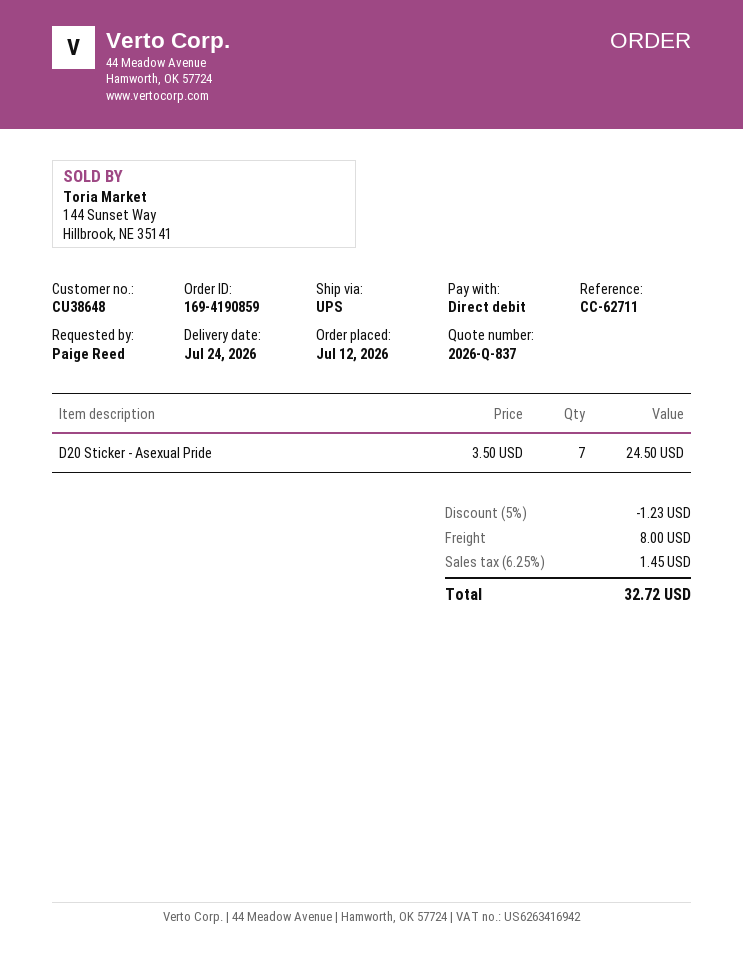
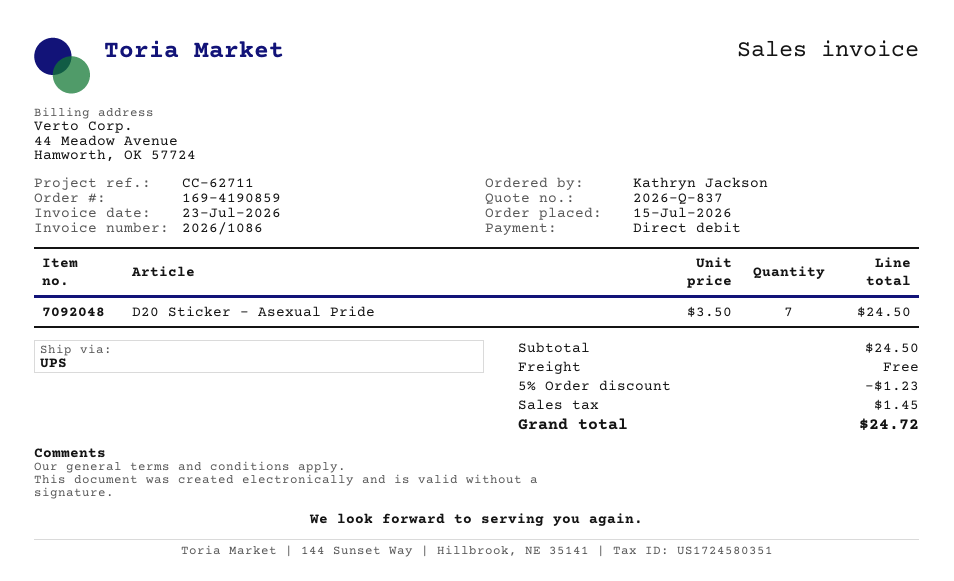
order date: 2026-07-12 -> 2026-07-15
ordered by: Paige Reed -> Kathryn Jackson
shipping: 8.00 -> 0.00
total: 32.72 -> 24.72

